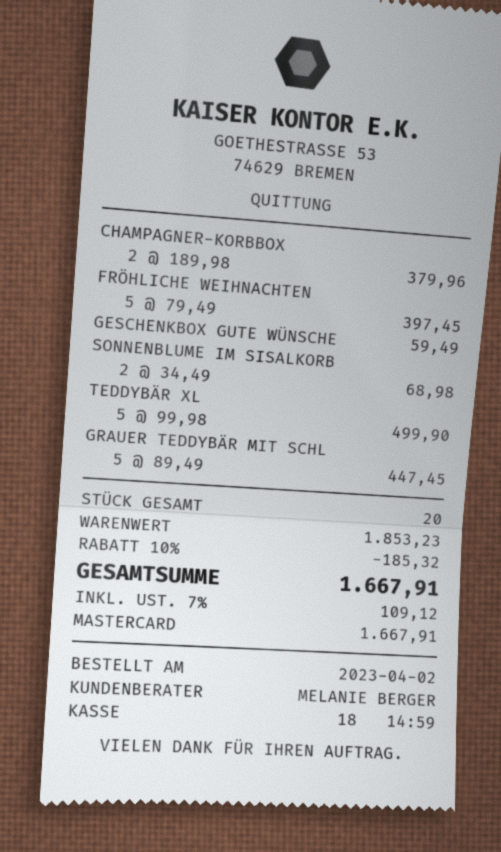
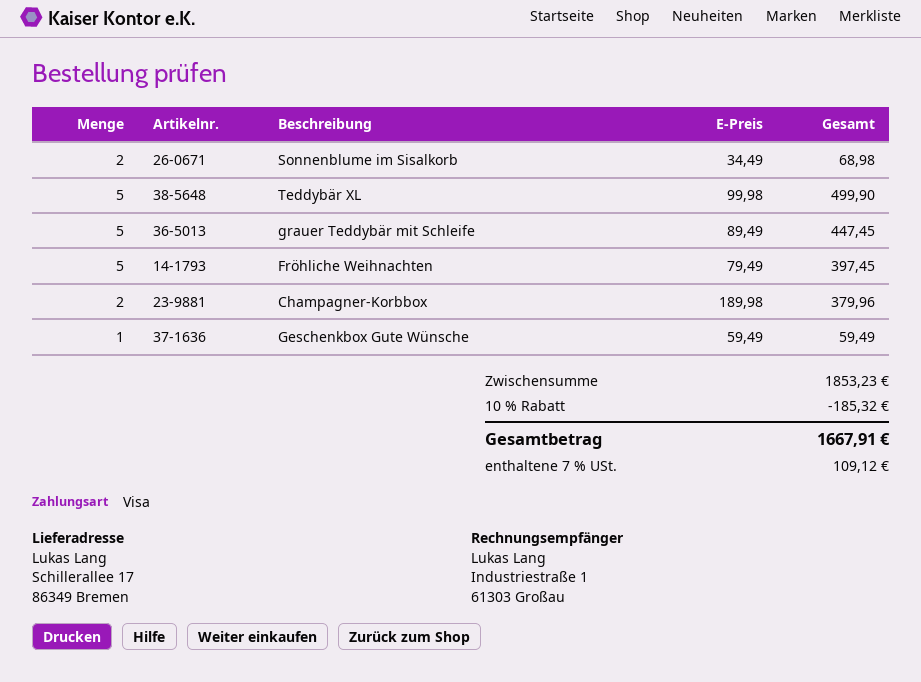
payment method: Mastercard -> Visa

